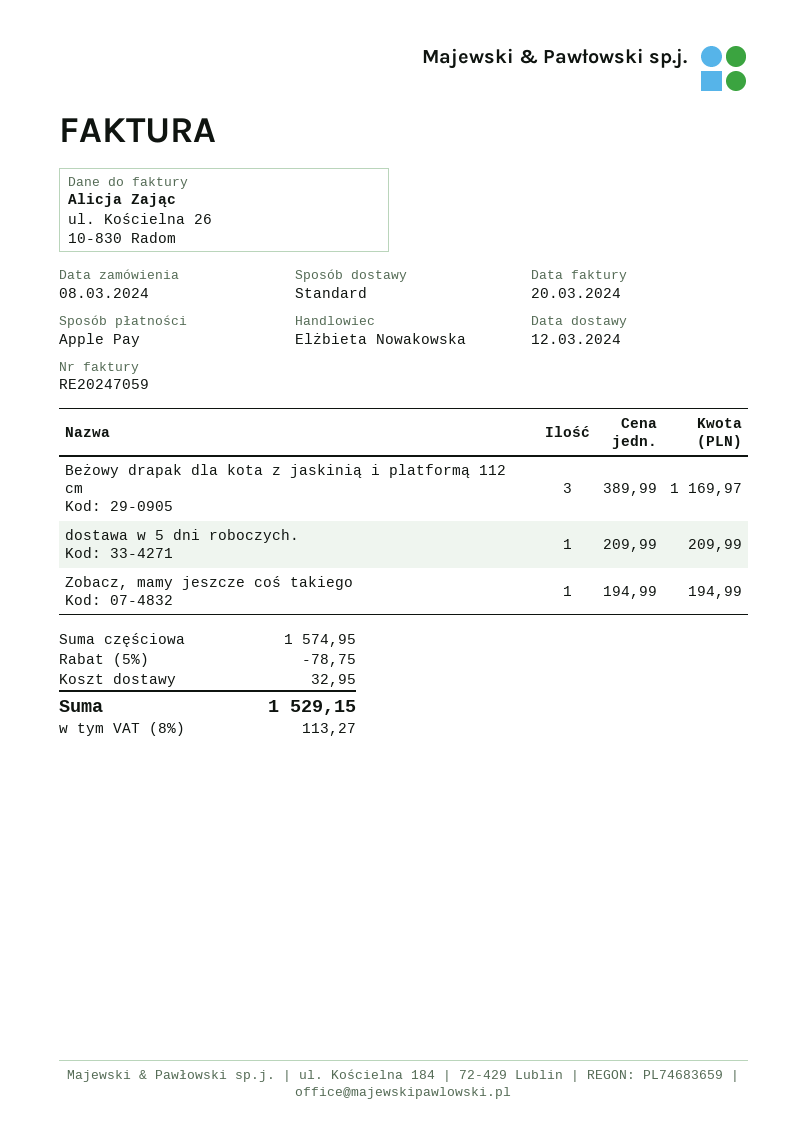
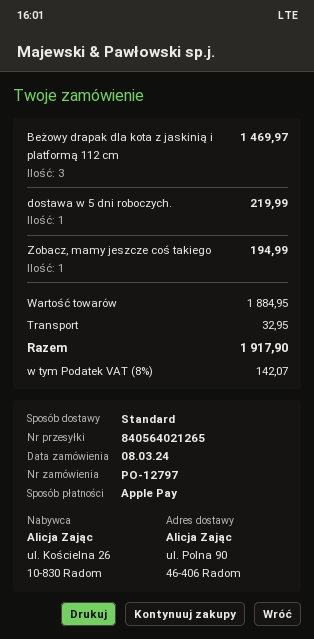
Beżowy drapak dla kota z jaskinią i platformą 112 cm: 3 for 1169.97 -> 3 for 1469.97
dostawa w 5 dni roboczych.: 1 for 209.99 -> 1 for 219.99
subtotal: 1574.95 -> 1884.95
discount: 5% = 78.75 -> none
tax: 8% = 113.27 -> 8% = 142.07
total: 1529.15 -> 1917.90

